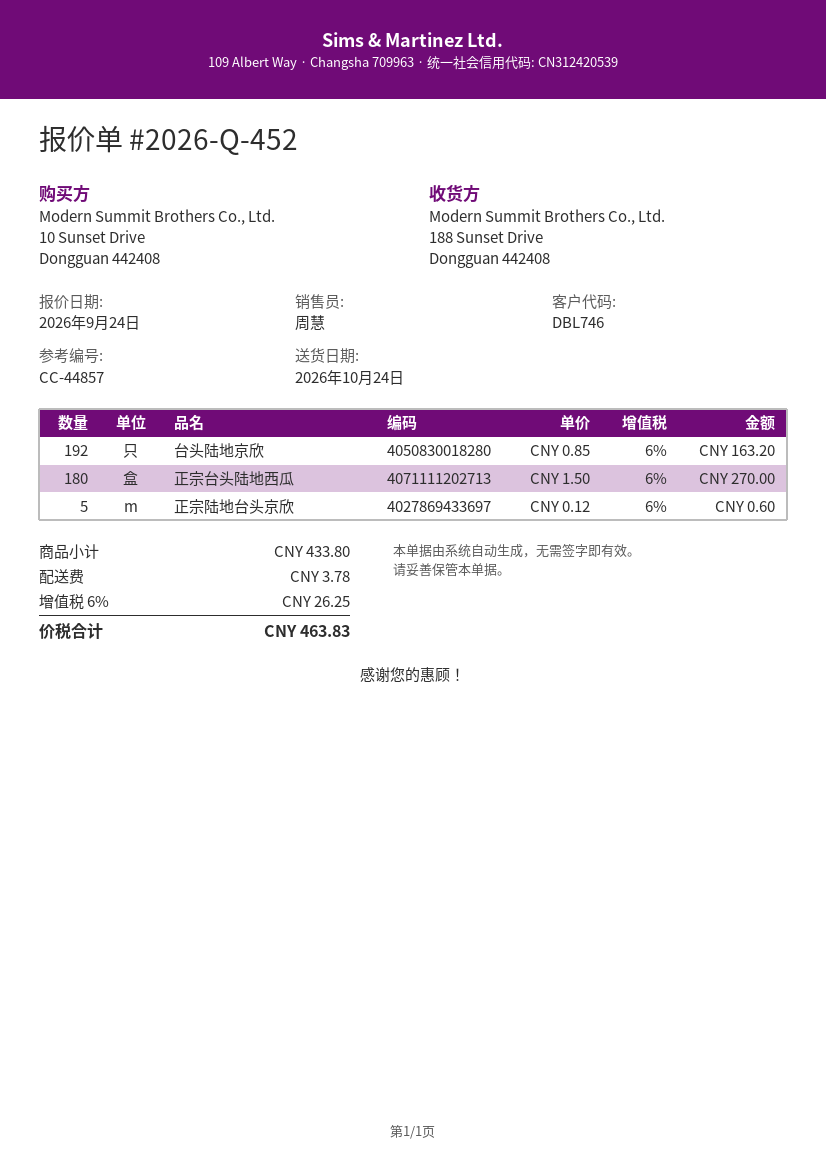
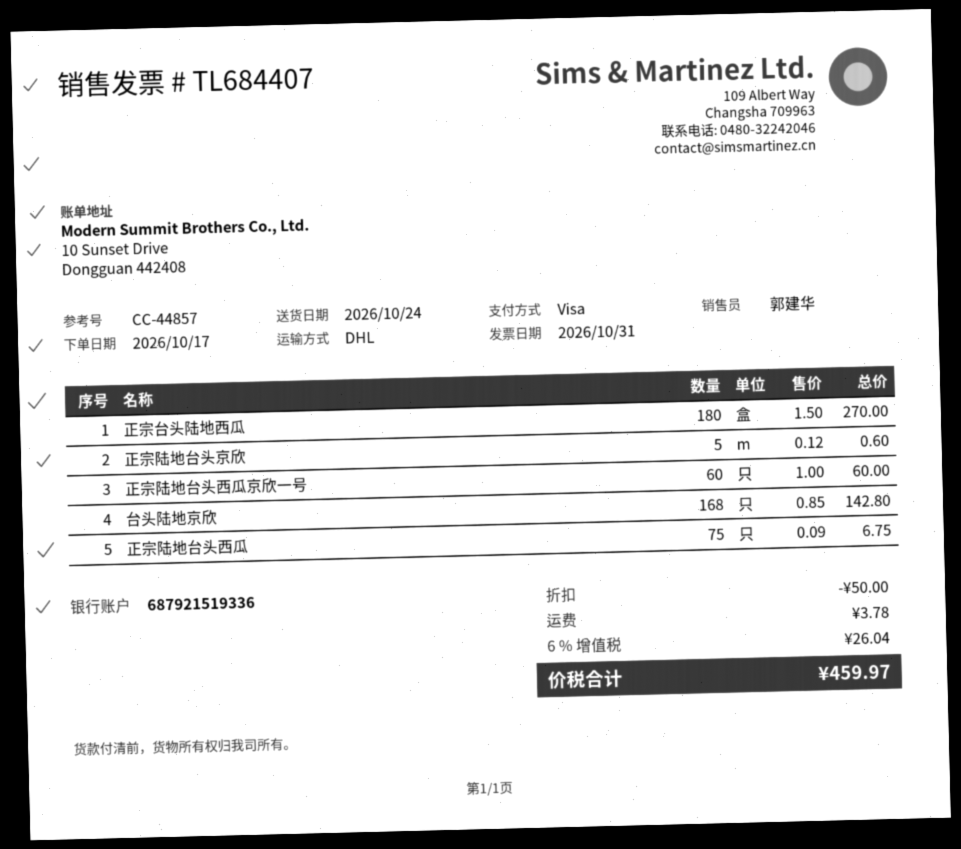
sales rep: 周慧 -> 郭建华
台头陆地京欣: 192 x 0.85 = 163.20 -> 168 x 0.85 = 142.80
正宗陆地台头西瓜京欣一号: none -> 60 x 1.00 = 60.00
正宗陆地台头西瓜: none -> 75 x 0.09 = 6.75
discount: none -> 50.00
tax: 6% = 26.25 -> 6% = 26.04
total: 463.83 -> 459.97

